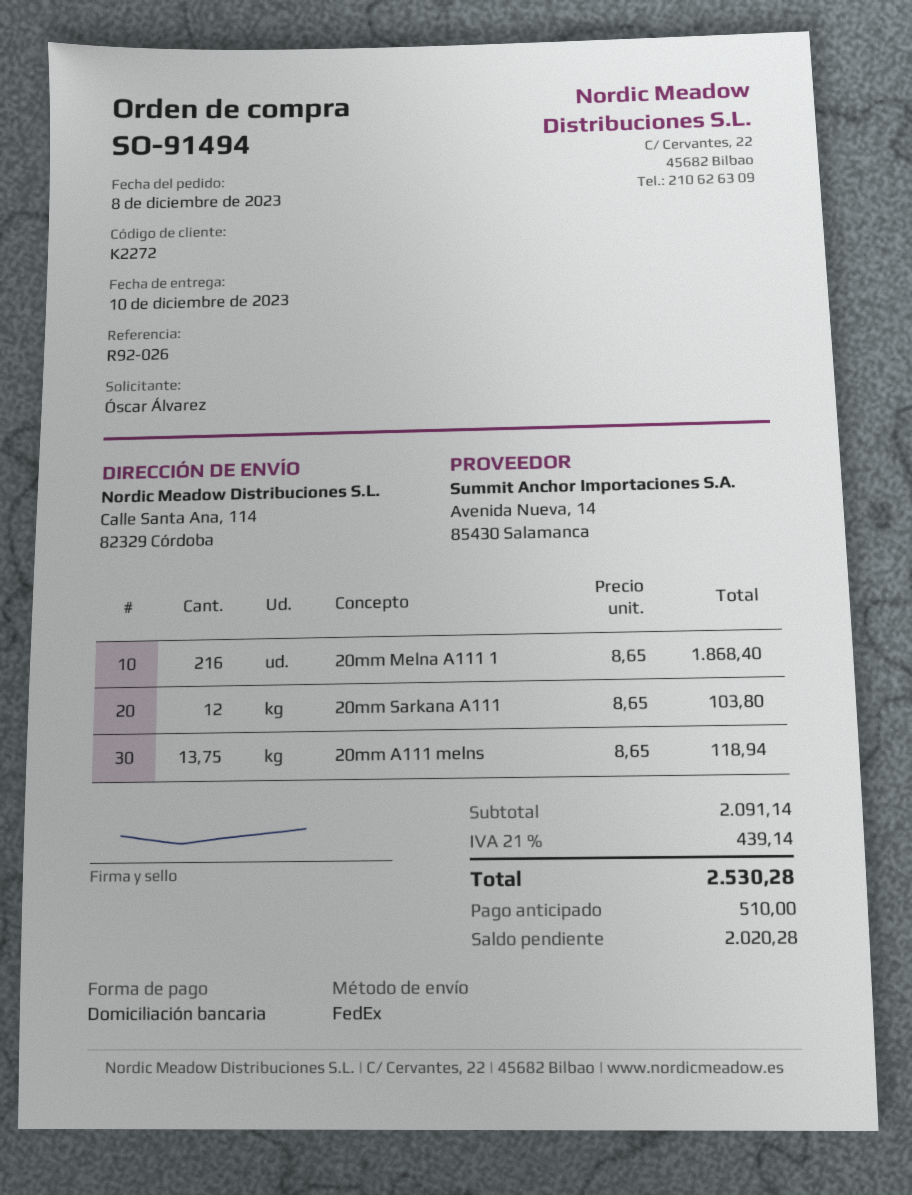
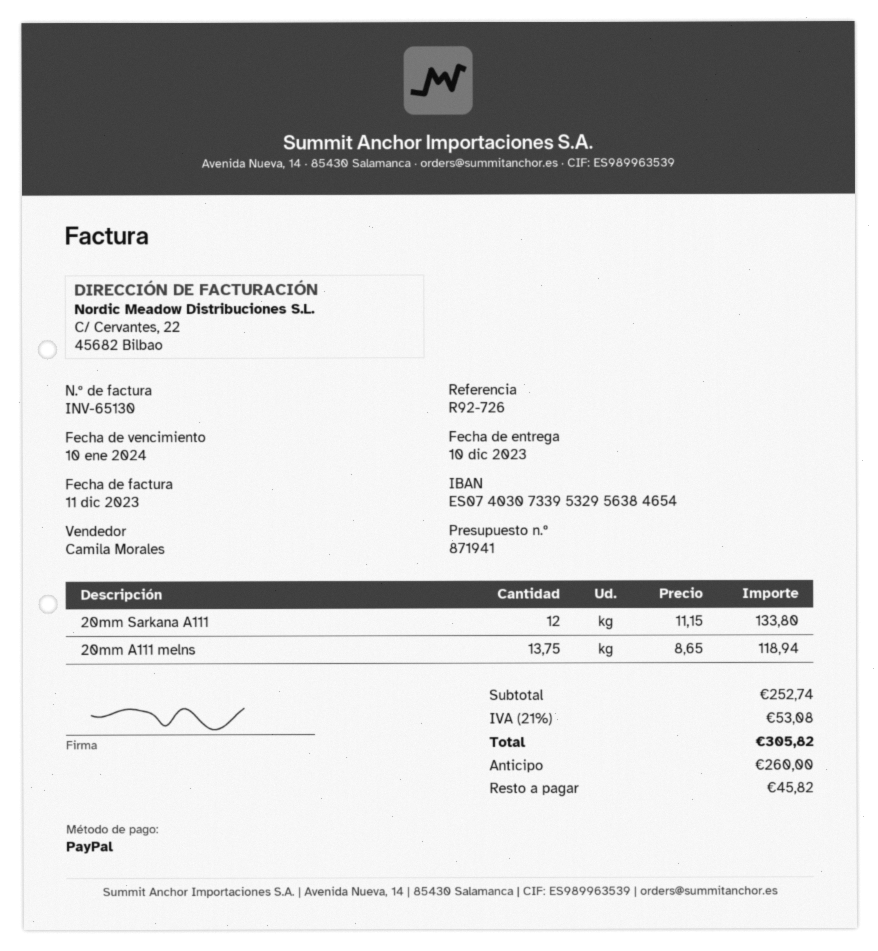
reference: R92-026 -> R92-726
payment method: direct debit -> PayPal
20mm Melna A111 1: 216 x 8.65 = 1868.40 -> none
20mm Sarkana A111: 12 x 8.65 = 103.80 -> 12 x 11.15 = 133.80
subtotal: 2091.14 -> 252.74
tax: 21% = 439.14 -> 21% = 53.08
total: 2530.28 -> 305.82
deposit: 510.00 -> 260.00
balance: 2020.28 -> 45.82

